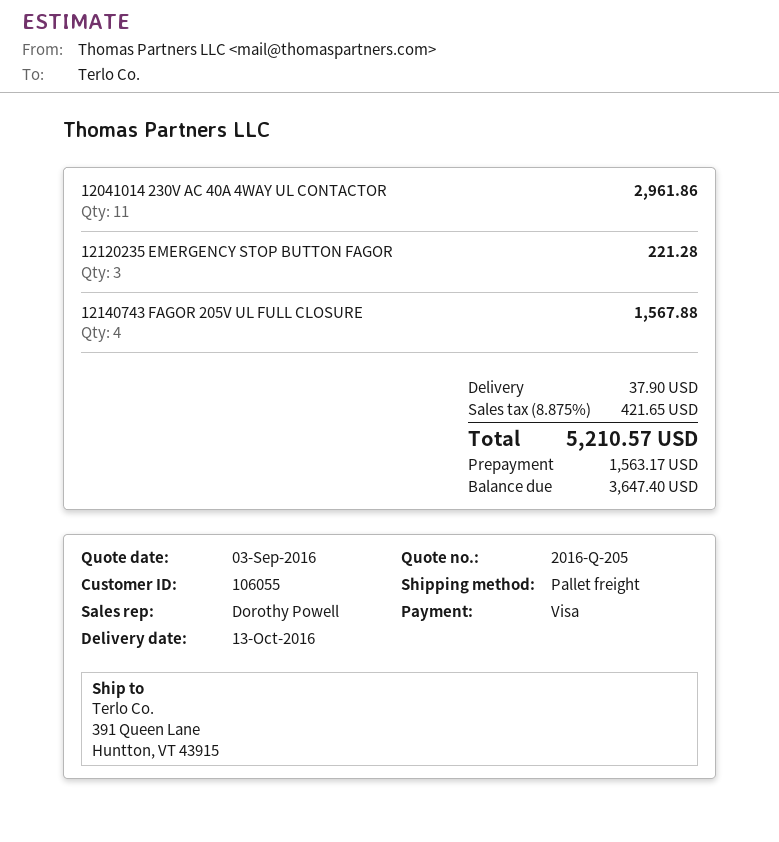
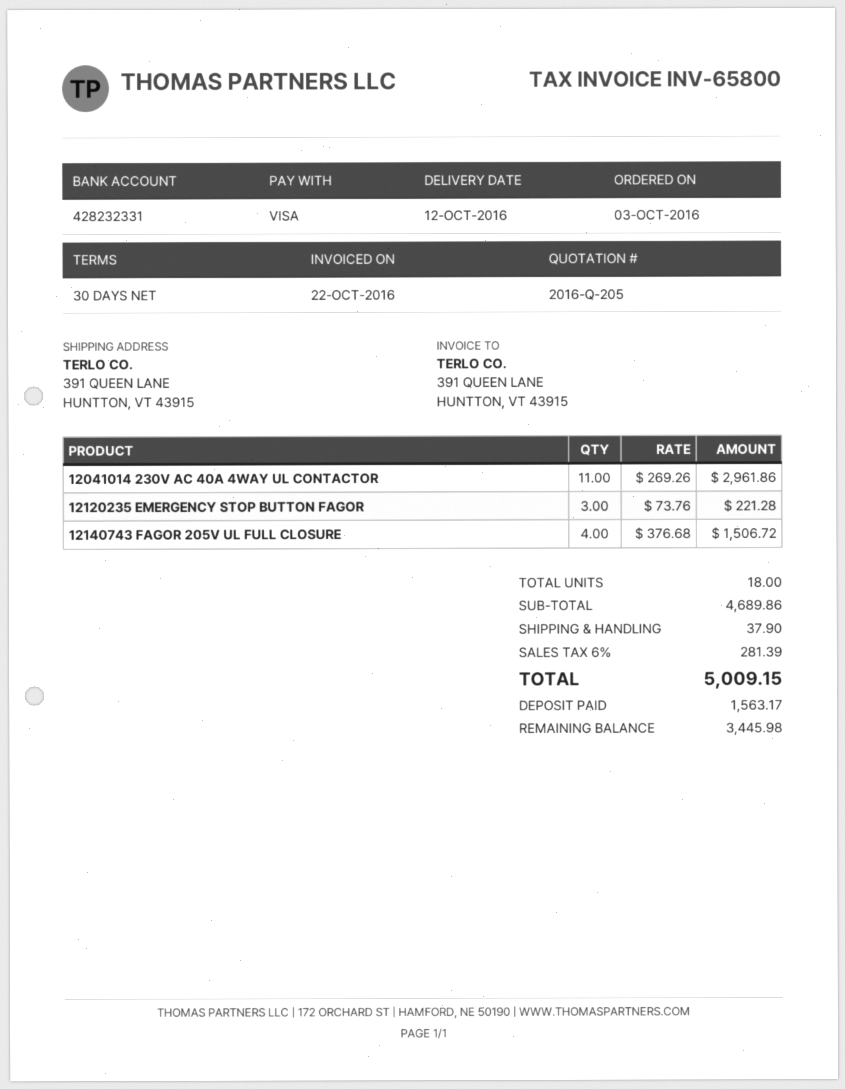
delivery date: 2016-10-13 -> 2016-10-12
12140743 FAGOR 205V UL FULL CLOSURE: 4 for 1567.88 -> 4 for 1506.72
tax: 8.875% = 421.65 -> 6% = 281.39
total: 5210.57 -> 5009.15
balance: 3647.40 -> 3445.98

